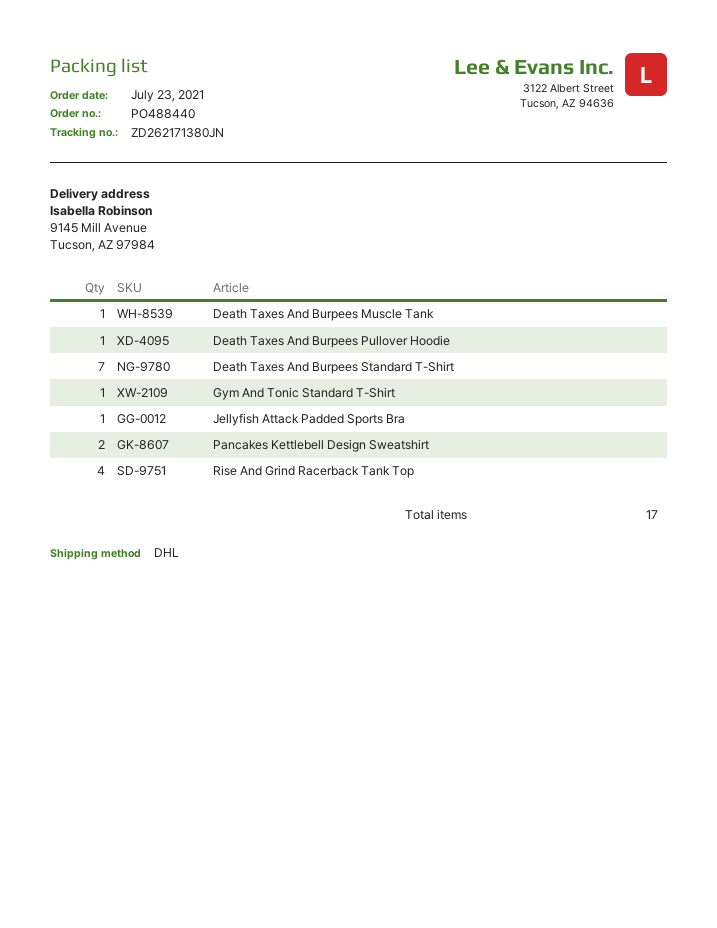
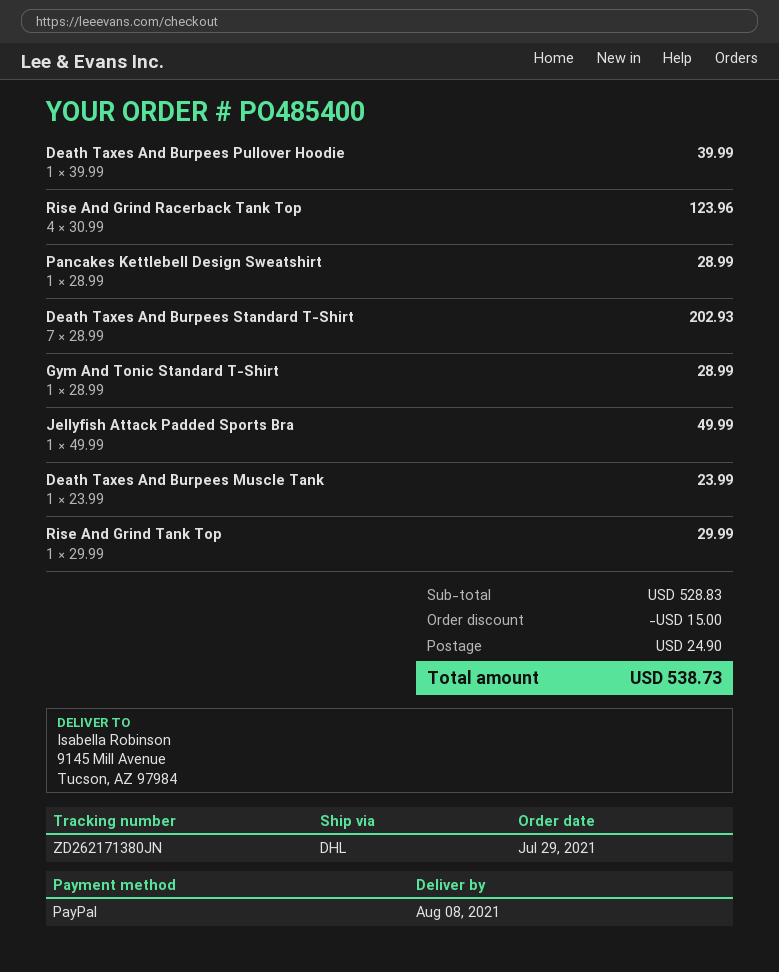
order number: PO488440 -> PO485400
order date: 2021-07-23 -> 2021-07-29
Pancakes Kettlebell Design Sweatshirt: 2 -> 1
Rise And Grind Tank Top: none -> 1

